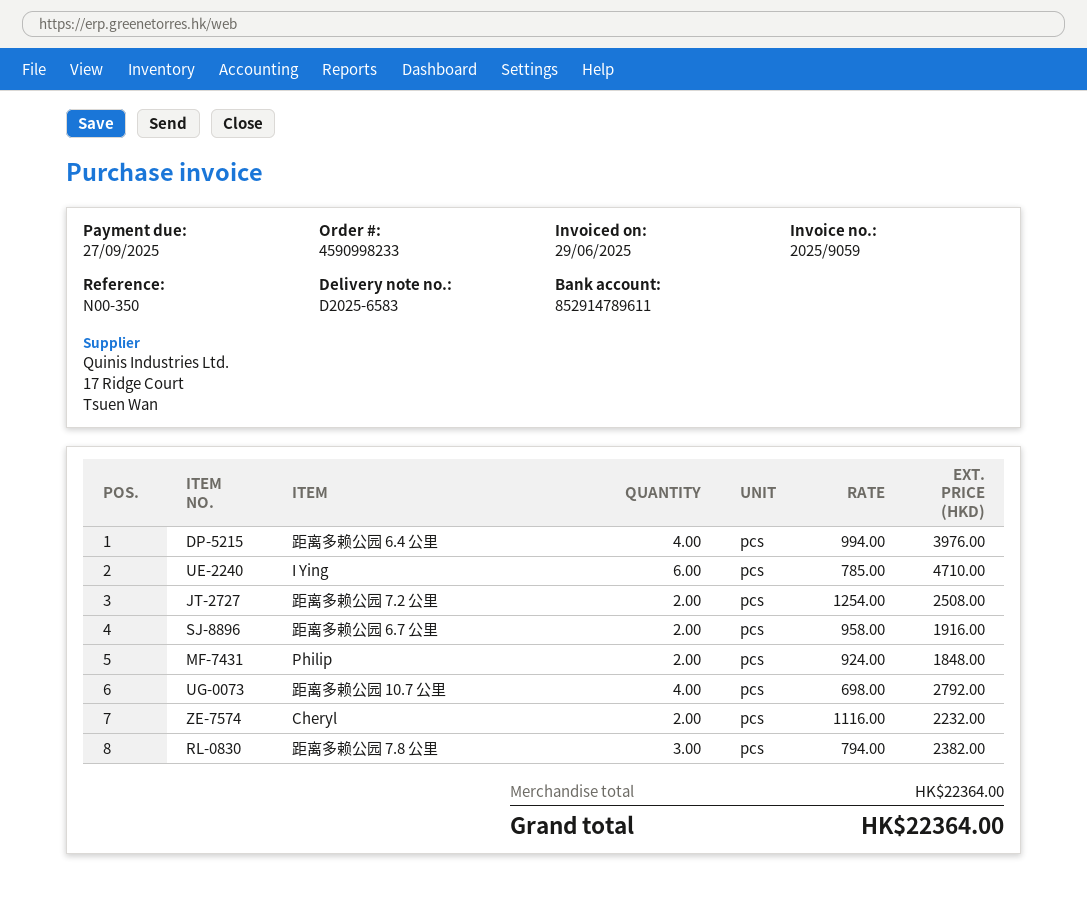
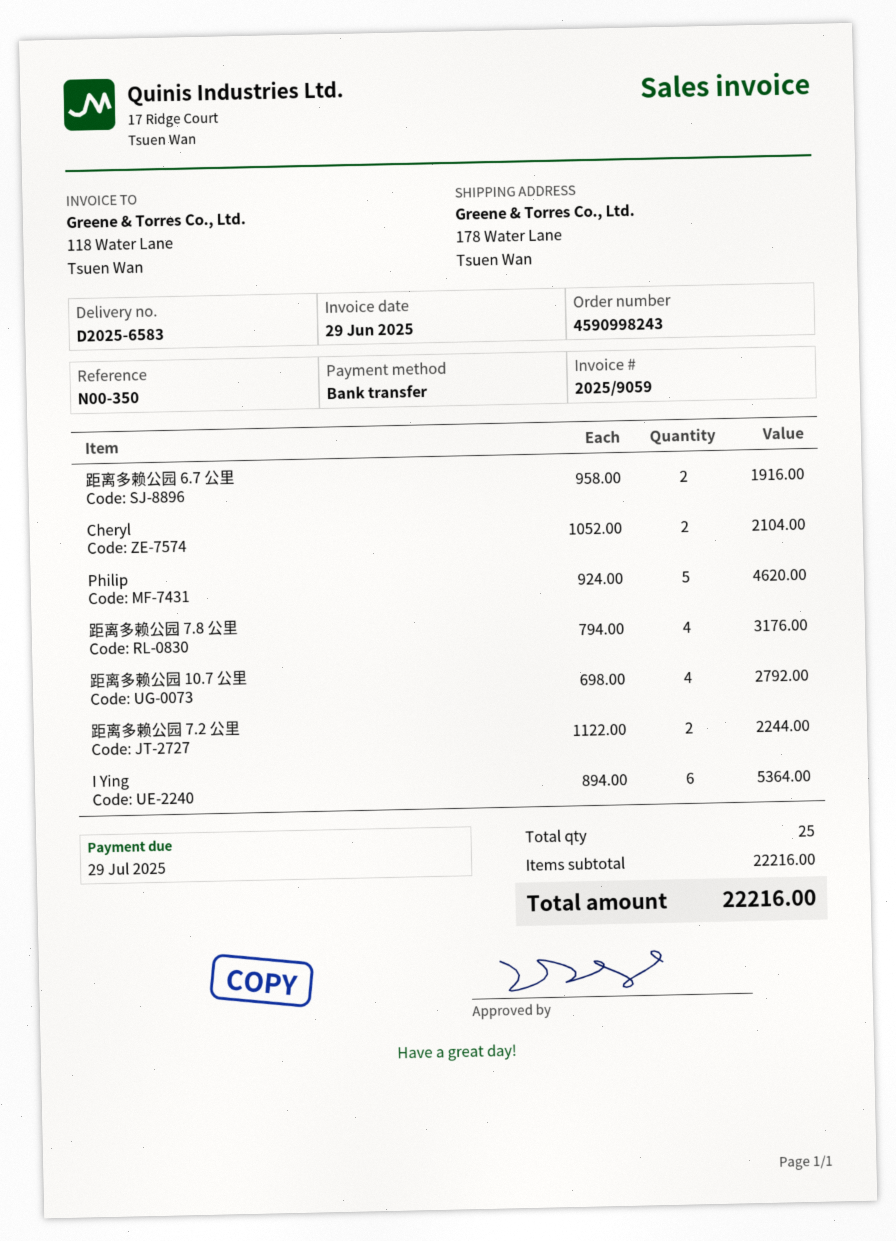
order number: 4590998233 -> 4590998243
due date: 2025-09-27 -> 2025-07-29
距离多赖公园 6.4 公里: 4 x 994.00 = 3976.00 -> none
I Ying: 6 x 785.00 = 4710.00 -> 6 x 894.00 = 5364.00
距离多赖公园 7.2 公里: 2 x 1254.00 = 2508.00 -> 2 x 1122.00 = 2244.00
Philip: 2 x 924.00 = 1848.00 -> 5 x 924.00 = 4620.00
Cheryl: 2 x 1116.00 = 2232.00 -> 2 x 1052.00 = 2104.00
距离多赖公园 7.8 公里: 3 x 794.00 = 2382.00 -> 4 x 794.00 = 3176.00
subtotal: 22364.00 -> 22216.00
total: 22364.00 -> 22216.00

